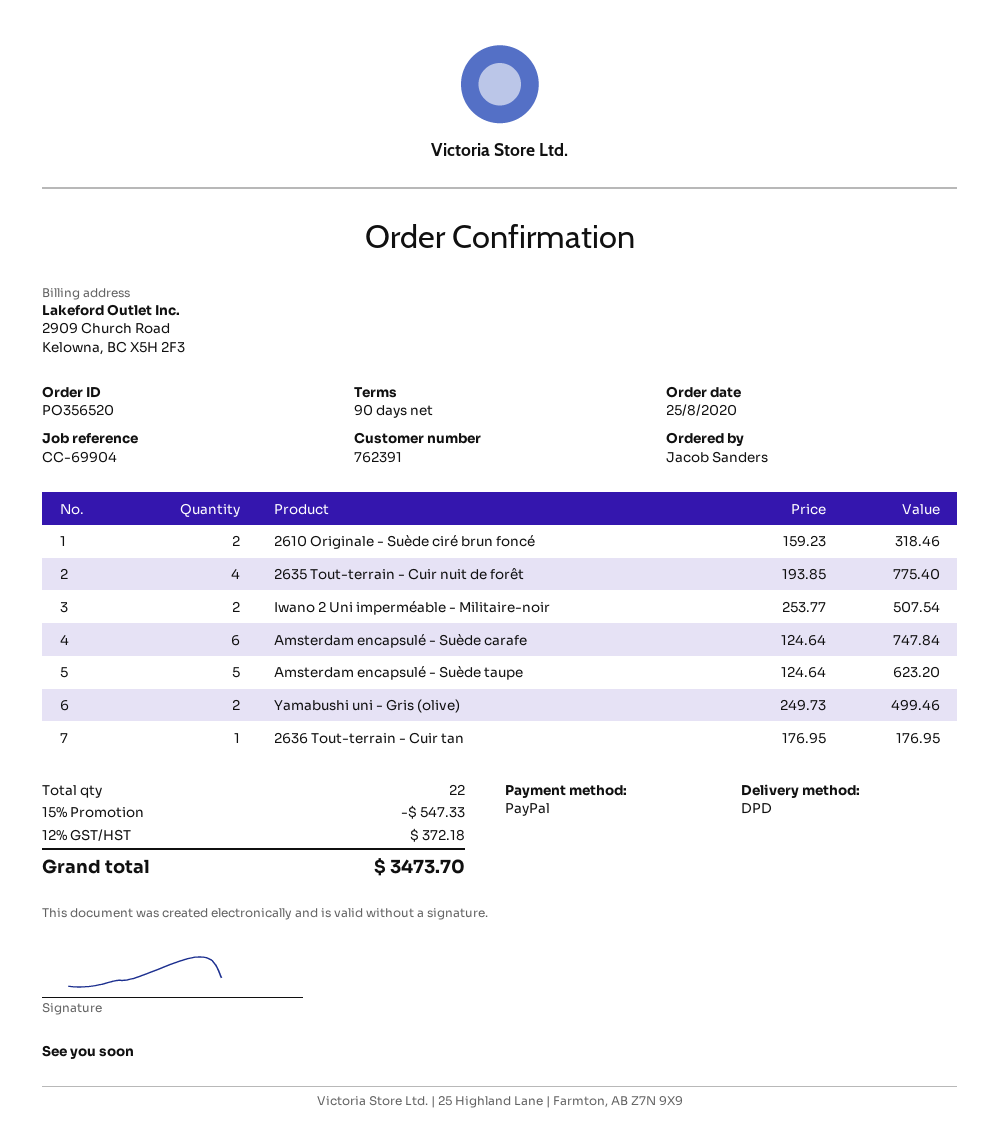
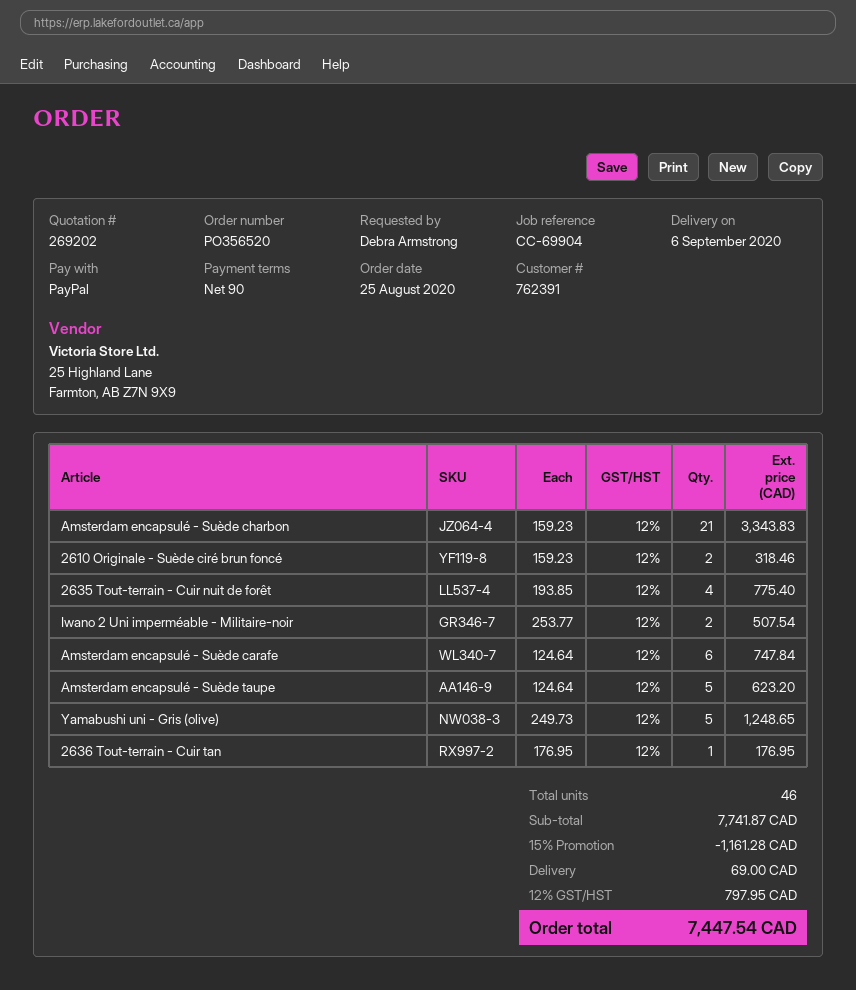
ordered by: Jacob Sanders -> Debra Armstrong
Yamabushi uni - Gris (olive): 2 x 249.73 = 499.46 -> 5 x 249.73 = 1248.65
Amsterdam encapsulé - Suède charbon: none -> 21 x 159.23 = 3343.83
total quantity: 22 -> 46
discount: 15% = 547.33 -> 15% = 1161.28
shipping: none -> 69.00
tax: 12% = 372.18 -> 12% = 797.95
total: 3473.70 -> 7447.54

